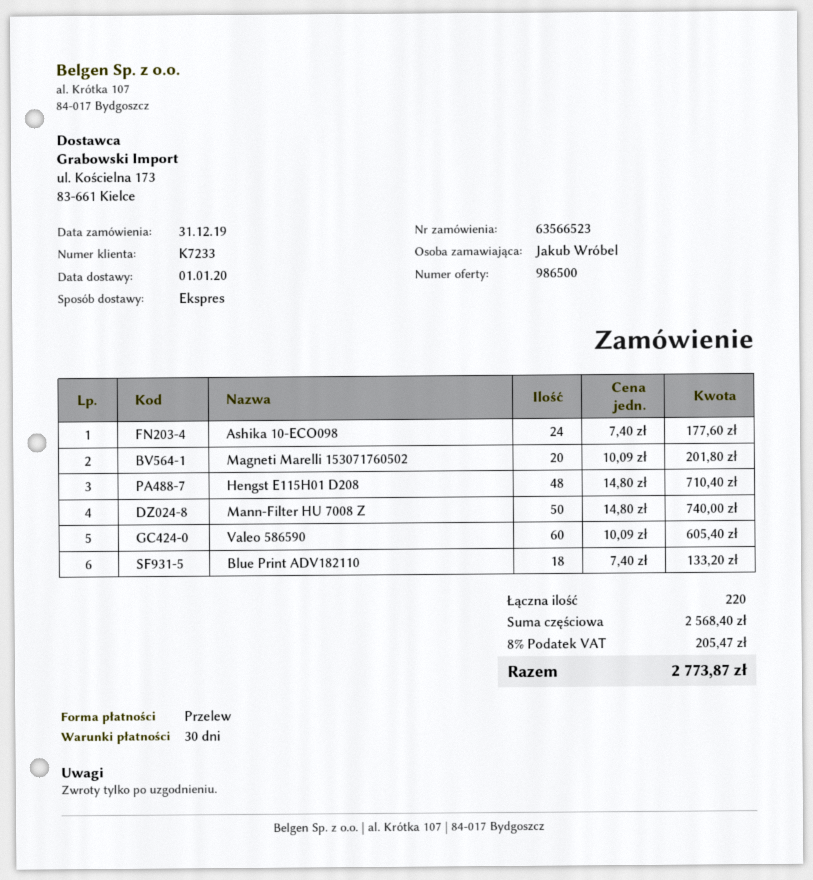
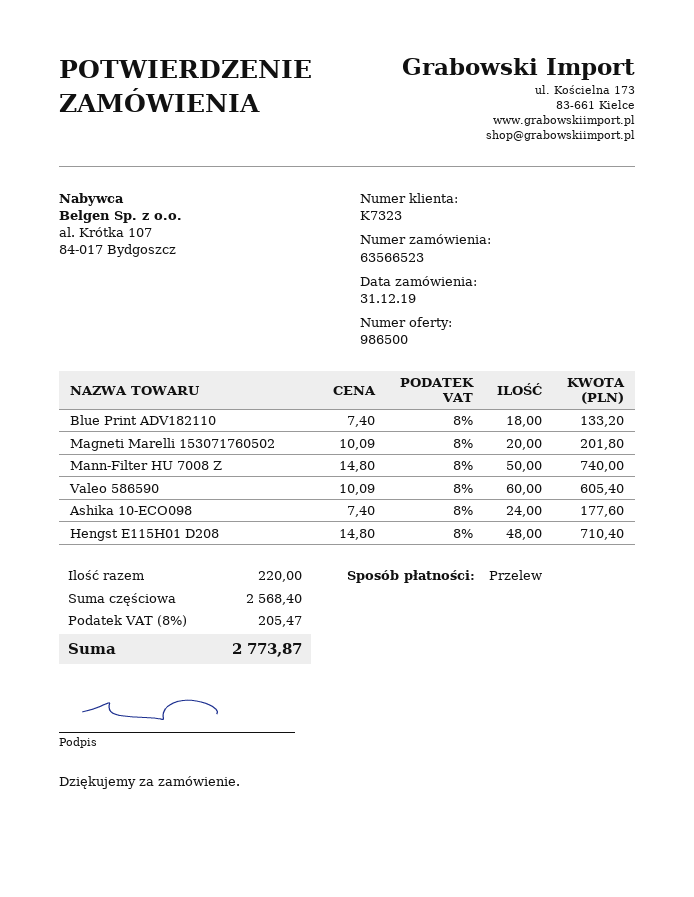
customer number: K7233 -> K7323

